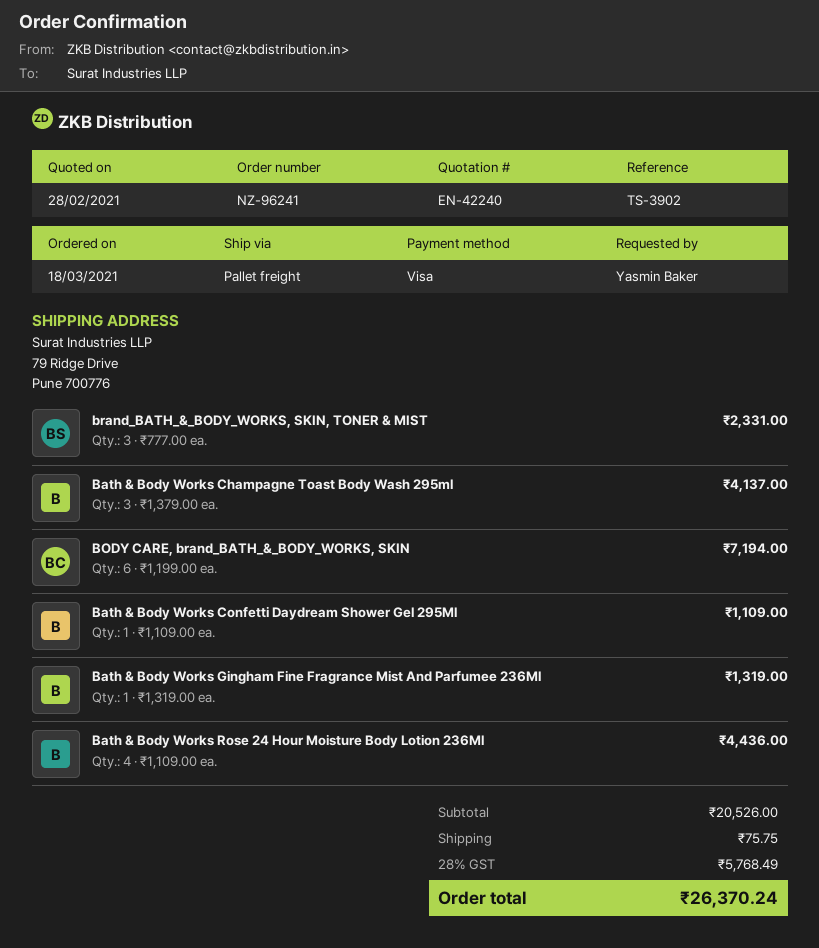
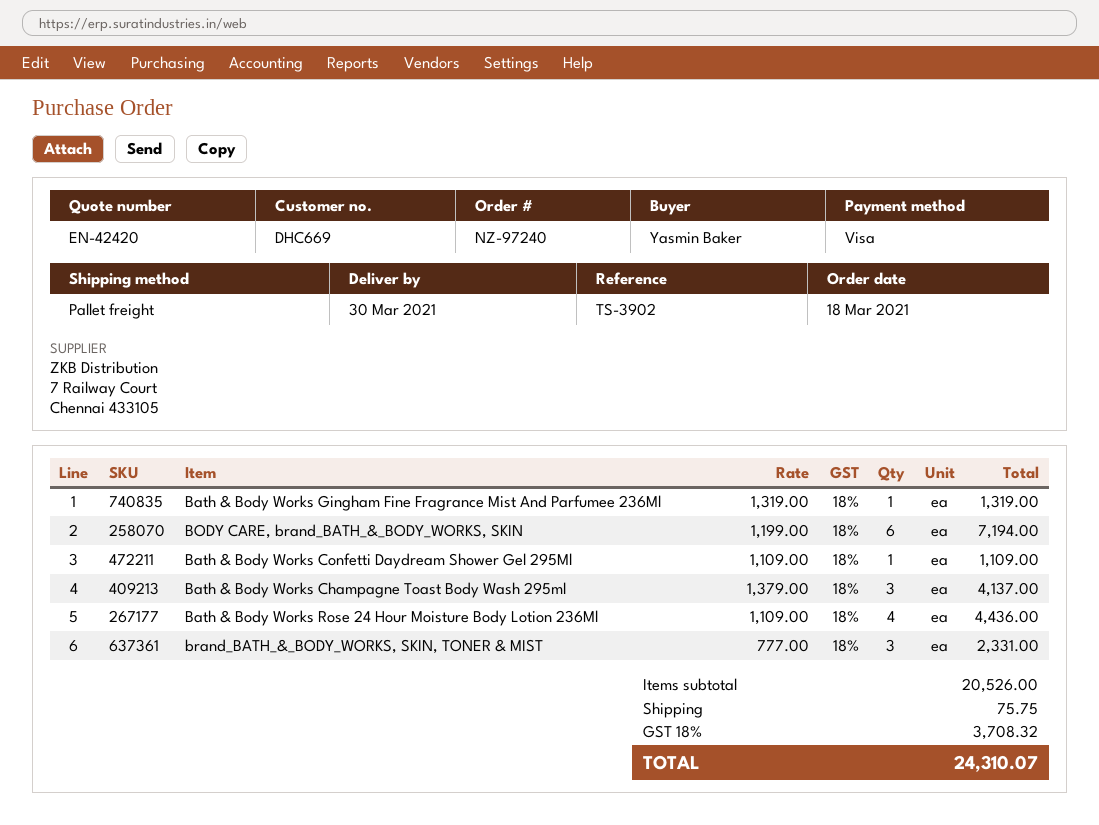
quote number: EN-42240 -> EN-42420
order number: NZ-96241 -> NZ-97240
tax: 28% = 5768.49 -> 18% = 3708.32
total: 26370.24 -> 24310.07

